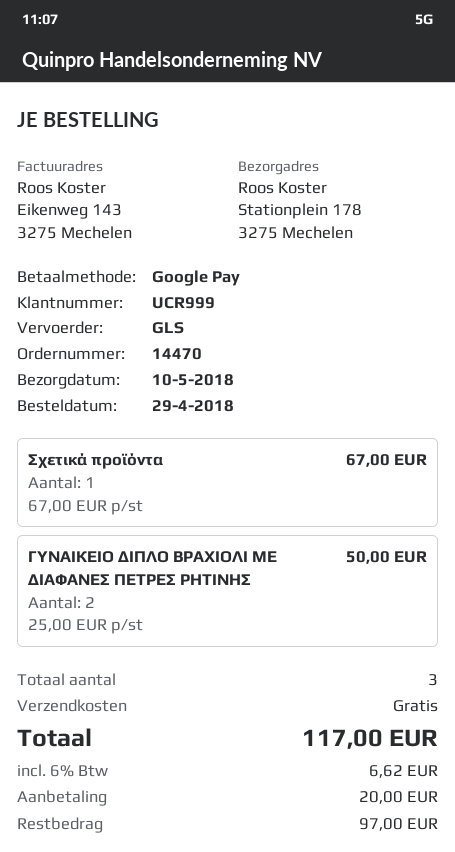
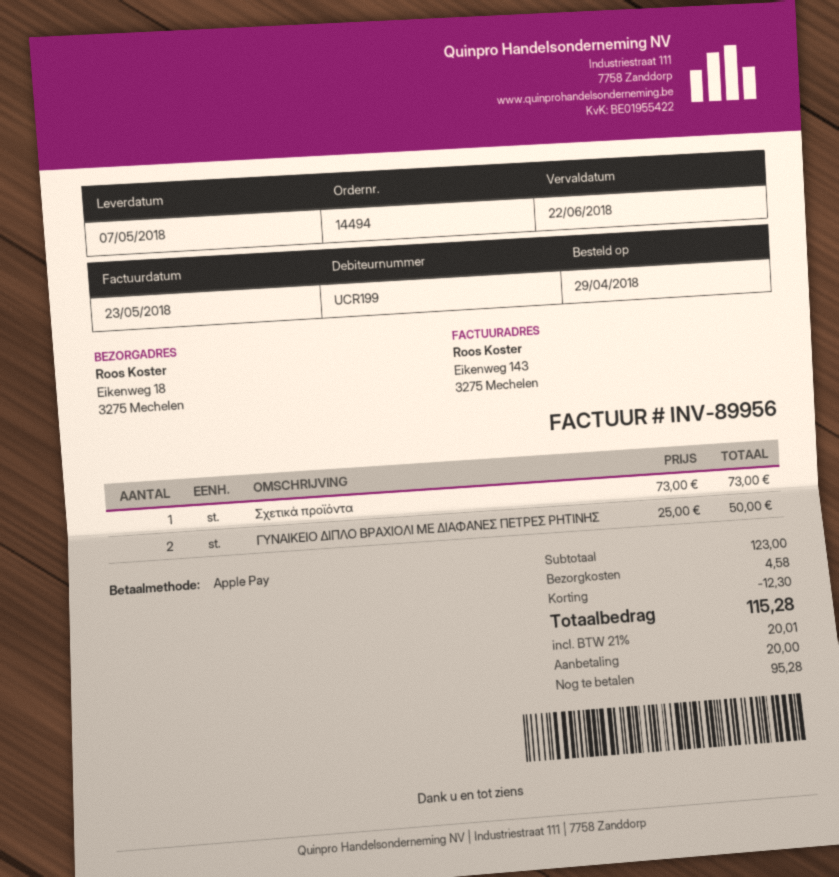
order number: 14470 -> 14494
delivery date: 2018-05-10 -> 2018-05-07
customer number: UCR999 -> UCR199
payment method: Google Pay -> Apple Pay
ship to: Stationplein 178, 3275 Mechelen -> Eikenweg 18, 3275 Mechelen
Σχετικά προϊόντα: 1 x 67.00 = 67.00 -> 1 x 73.00 = 73.00
discount: none -> 12.30
shipping: 0.00 -> 4.58
tax: 6% = 6.62 -> 21% = 20.01
total: 117.00 -> 115.28
balance: 97.00 -> 95.28

